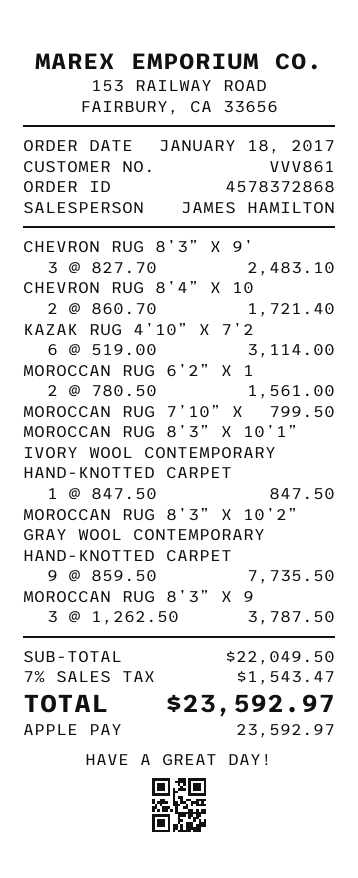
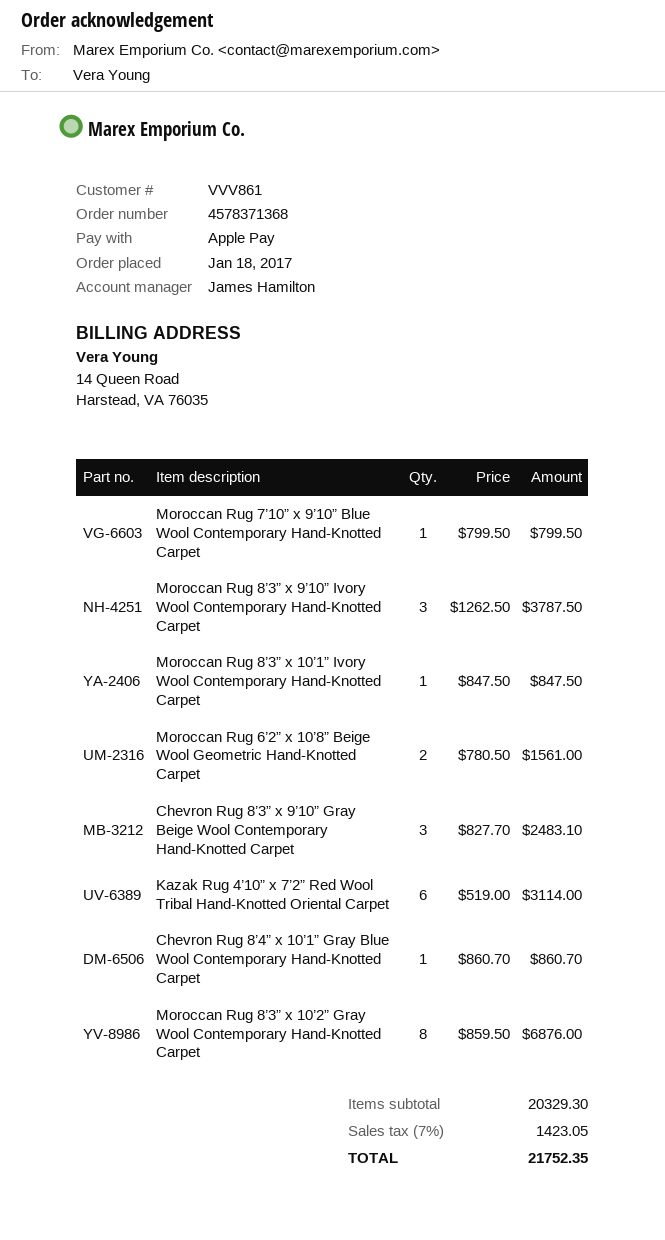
order number: 4578372868 -> 4578371368
CHEVRON RUG 8’4” X 10: 2 x 860.70 = 1721.40 -> 1 x 860.70 = 860.70
MOROCCAN RUG 8’3” X 10’2” GRAY WOOL CONTEMPORARY HAND-KNOTTED CARPET: 9 x 859.50 = 7735.50 -> 8 x 859.50 = 6876.00
subtotal: 22049.50 -> 20329.30
tax: 7% = 1543.47 -> 7% = 1423.05
total: 23592.97 -> 21752.35

